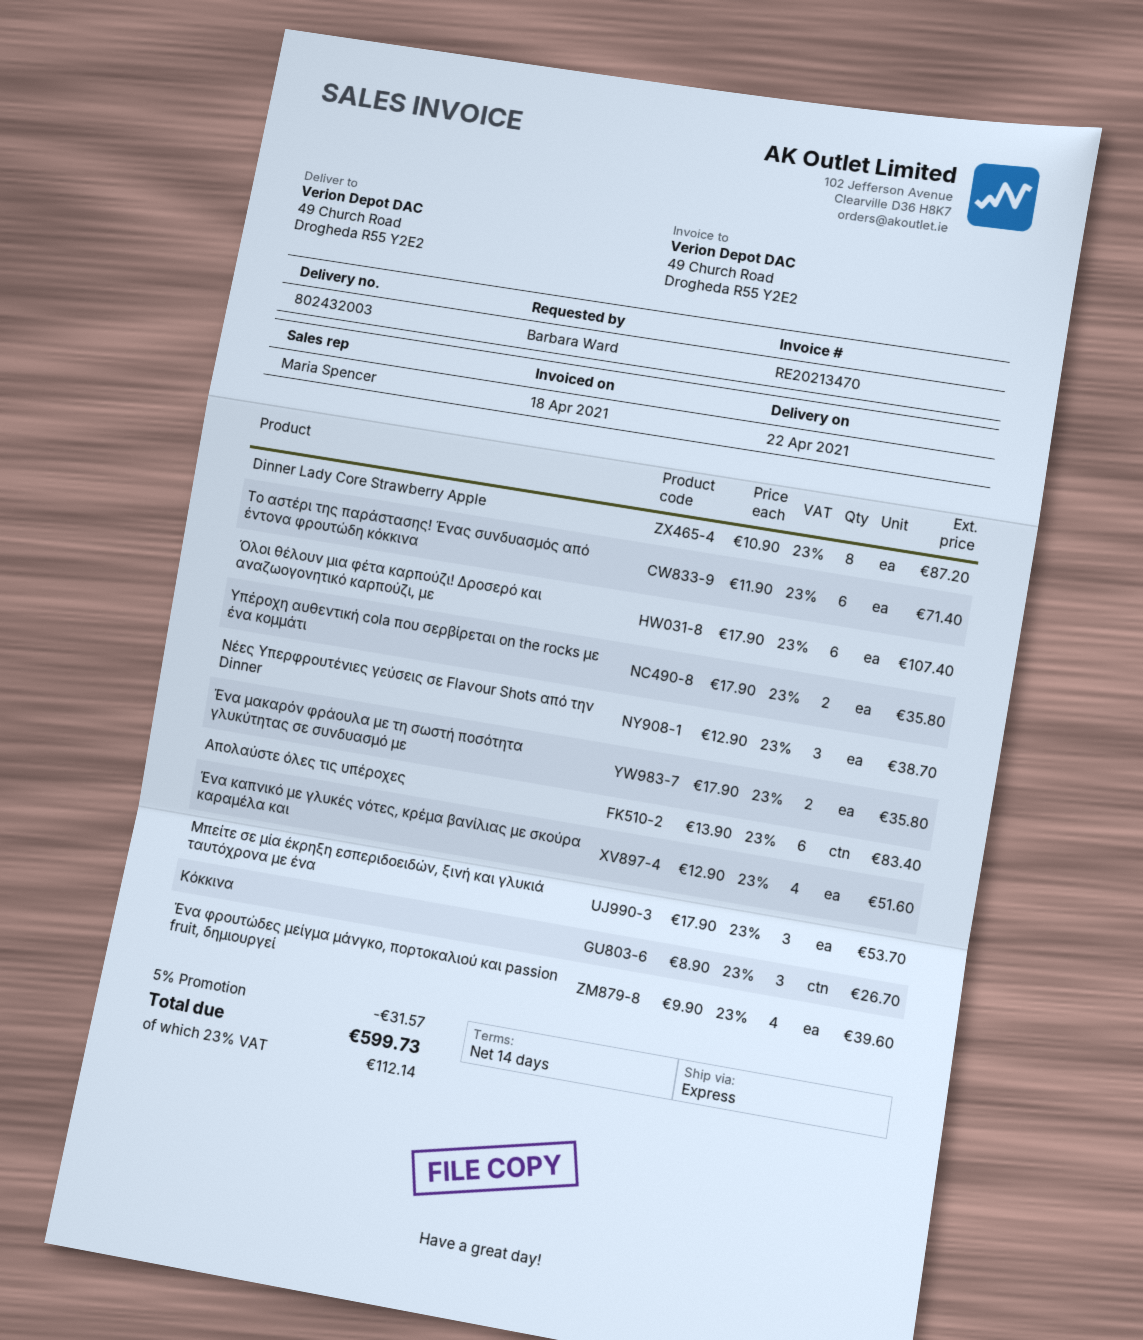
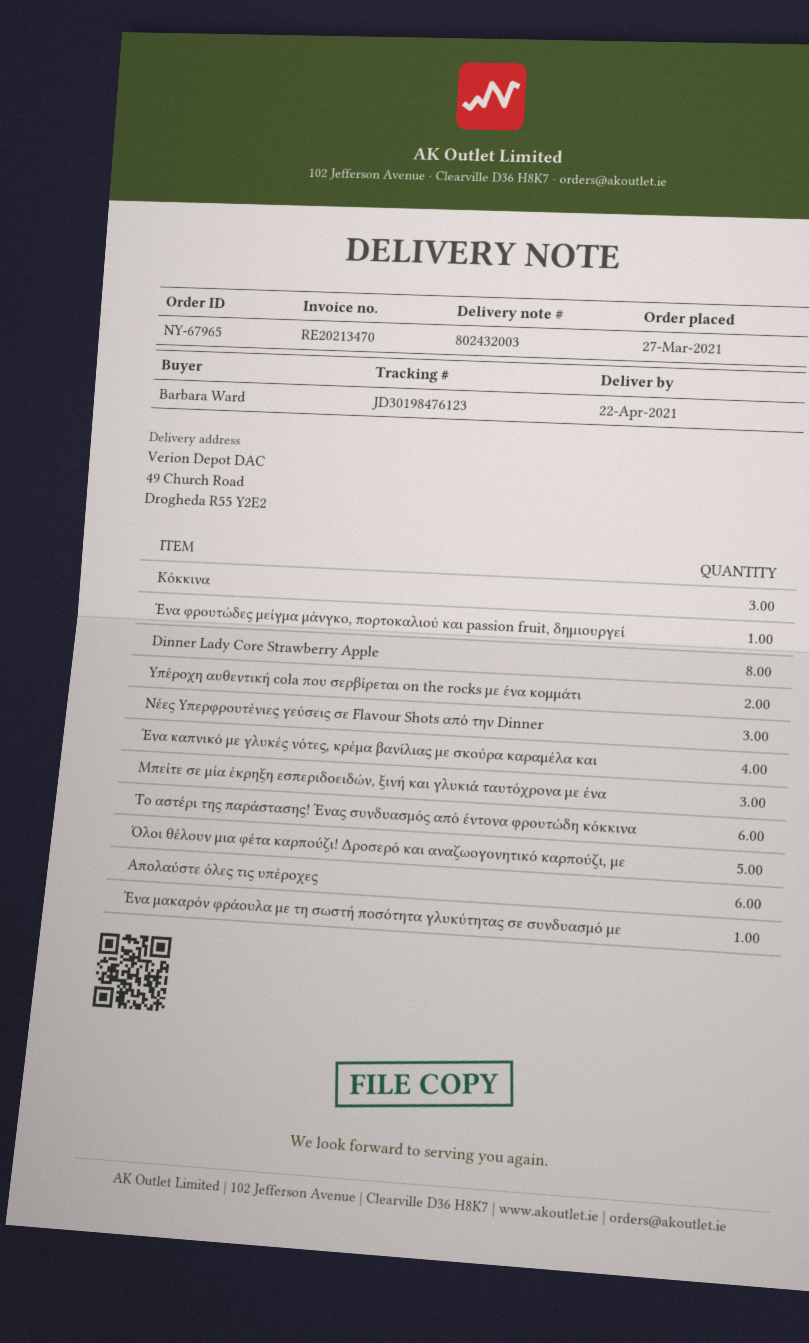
Όλοι θέλουν μια φέτα καρπούζι! Δροσερό και αναζωογονητικό καρπούζι, με: 6 -> 5
Ένα μακαρόν φράουλα με τη σωστή ποσότητα γλυκύτητας σε συνδυασμό με: 2 -> 1
Ένα φρουτώδες μείγμα μάνγκο, πορτοκαλιού και passion fruit, δημιουργεί: 4 -> 1

